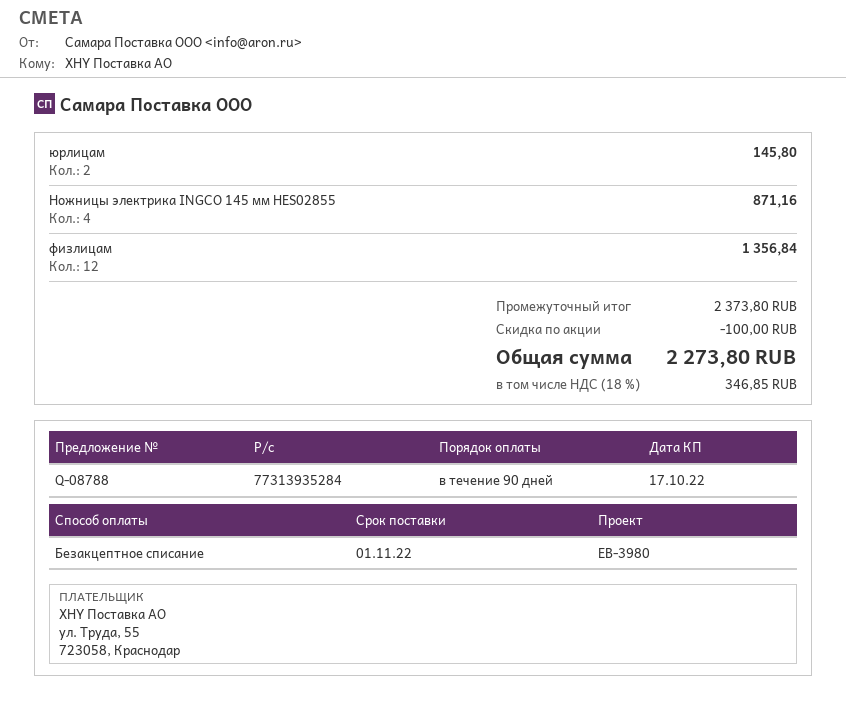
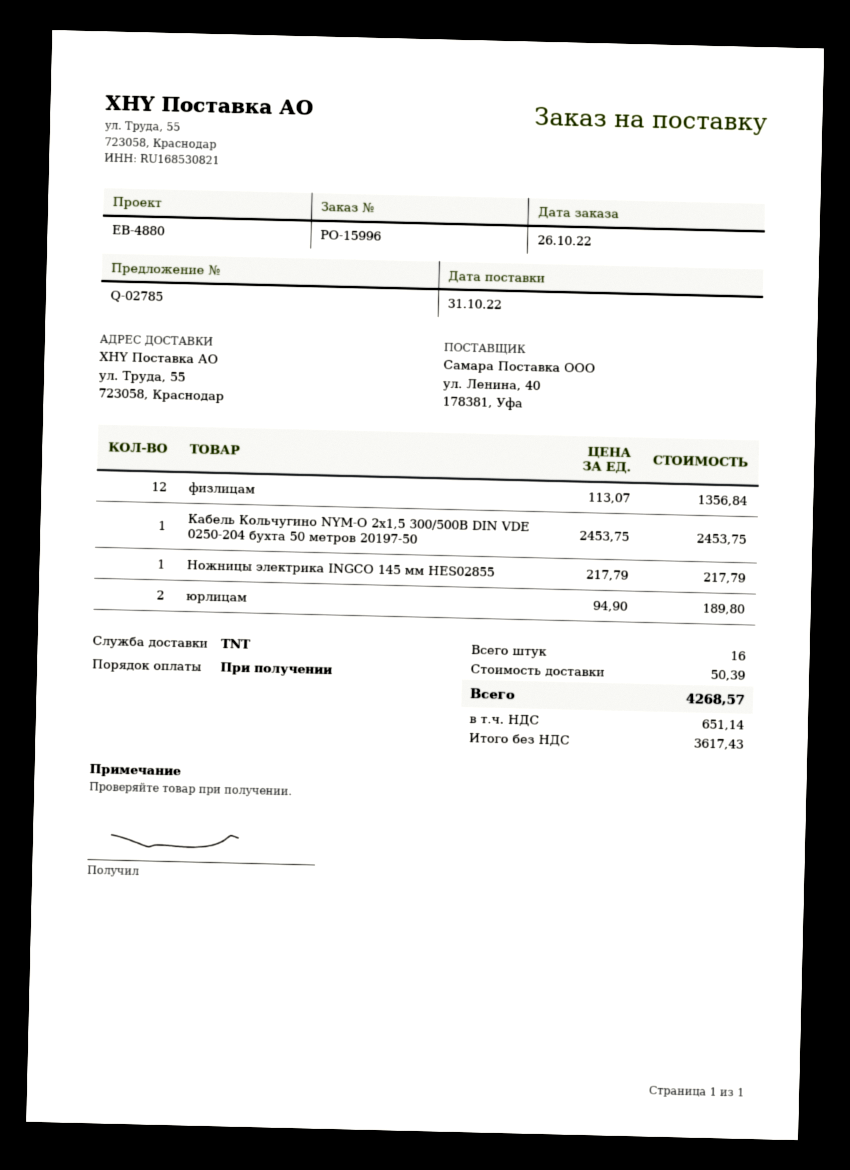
quote number: Q-08788 -> Q-02785
delivery date: 2022-11-01 -> 2022-10-31
payment terms: 90 days -> on receipt
reference: EB-3980 -> EB-4880
юрлицам: 2 for 145.80 -> 2 for 189.80
Ножницы электрика INGCO 145 мм HES02855: 4 for 871.16 -> 1 for 217.79
Кабель Кольчугино NYM-О 2х1,5 300/500В DIN VDE 0250-204 бухта 50 метров 20197-50: none -> 1 for 2453.75
discount: 100.00 -> none
shipping: none -> 50.39
tax: 346.85 -> 651.14
total: 2273.80 -> 4268.57

